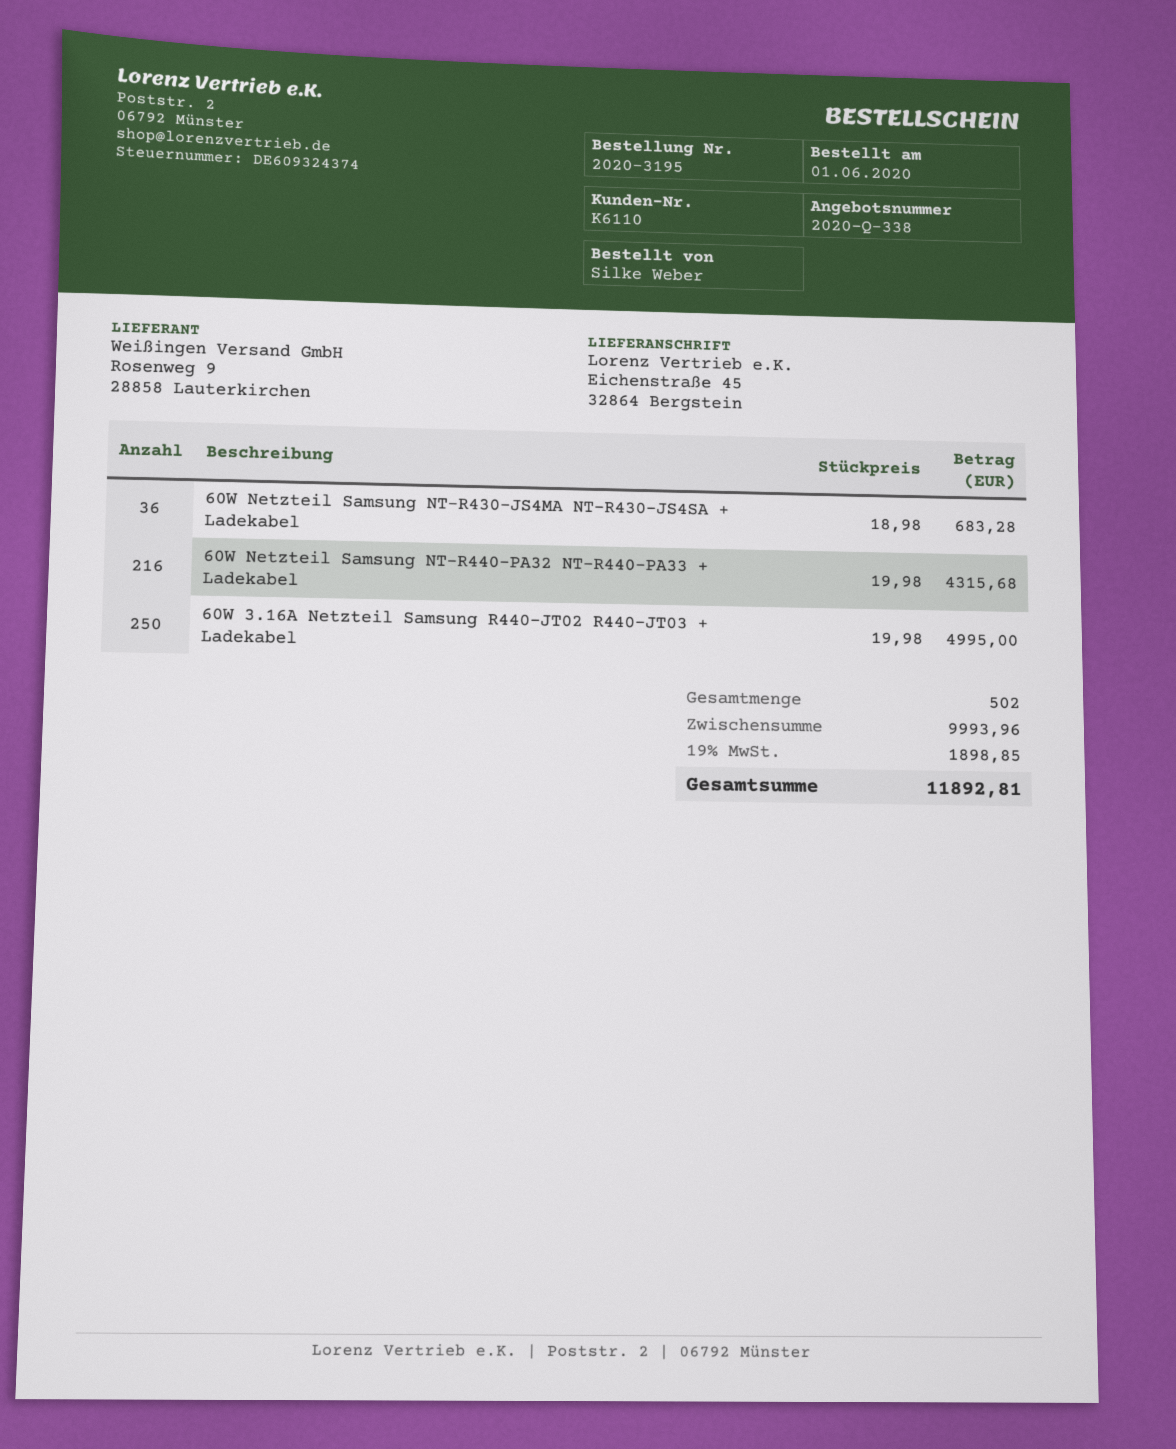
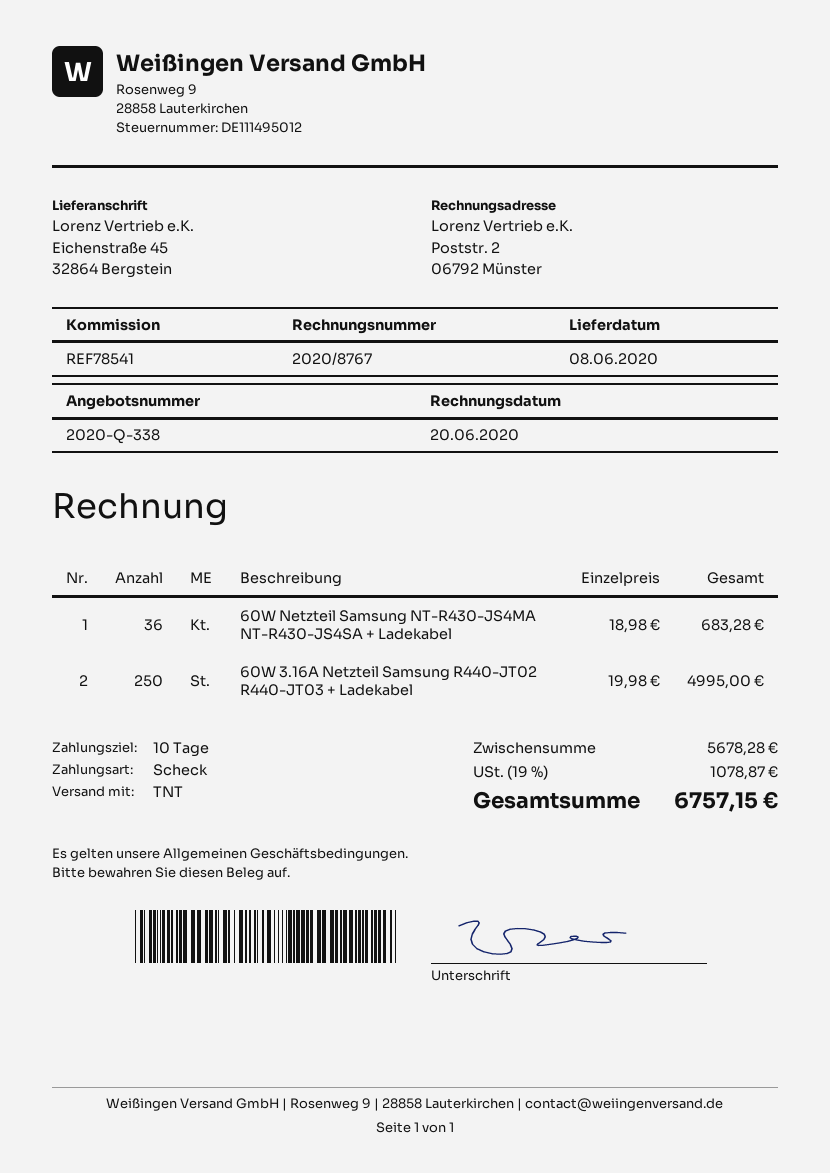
60W Netzteil Samsung NT-R440-PA32 NT-R440-PA33 + Ladekabel: 216 x 19.98 = 4315.68 -> none
subtotal: 9993.96 -> 5678.28
tax: 19% = 1898.85 -> 19% = 1078.87
total: 11892.81 -> 6757.15

